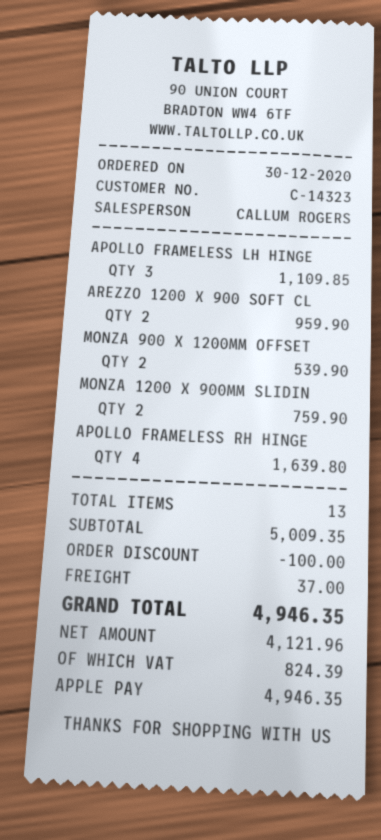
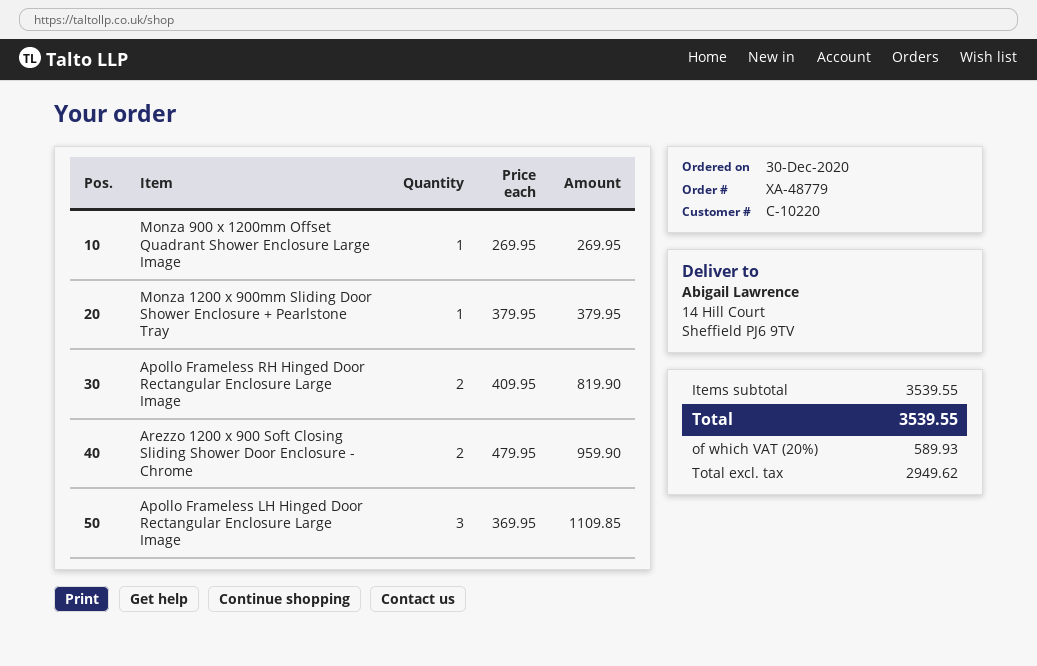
customer number: C-14323 -> C-10220
MONZA 900 X 1200MM OFFSET: 2 for 539.90 -> 1 for 269.95
MONZA 1200 X 900MM SLIDIN: 2 for 759.90 -> 1 for 379.95
APOLLO FRAMELESS RH HINGE: 4 for 1639.80 -> 2 for 819.90
subtotal: 5009.35 -> 3539.55
discount: 100.00 -> none
shipping: 37.00 -> none
net: 4121.96 -> 2949.62
tax: 824.39 -> 589.93
total: 4946.35 -> 3539.55

